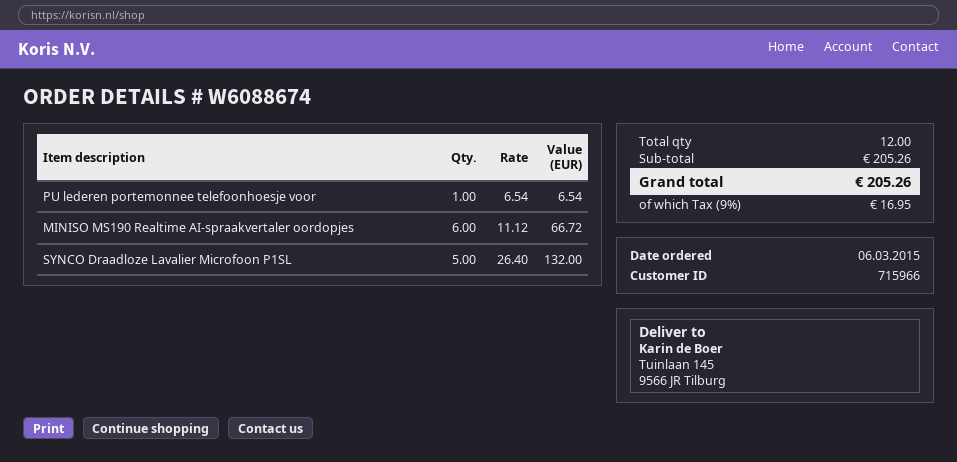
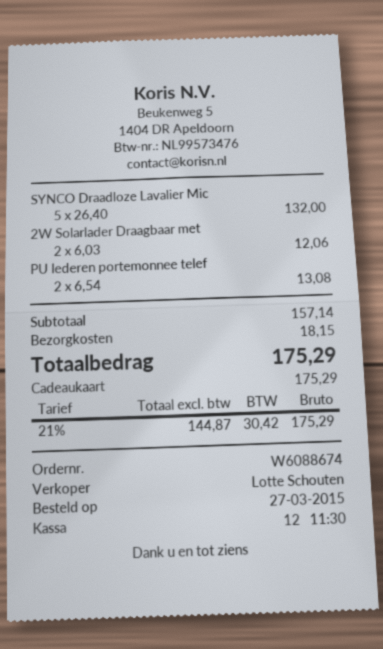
order date: 2015-03-06 -> 2015-03-27
PU lederen portemonnee telefoonhoesje voor: 1 x 6.54 = 6.54 -> 2 x 6.54 = 13.08
MINISO MS190 Realtime AI-spraakvertaler oordopjes: 6 x 11.12 = 66.72 -> none
2W Solarlader Draagbaar met: none -> 2 x 6.03 = 12.06
subtotal: 205.26 -> 157.14
shipping: none -> 18.15
tax: 9% = 16.95 -> 21% = 30.42
total: 205.26 -> 175.29

